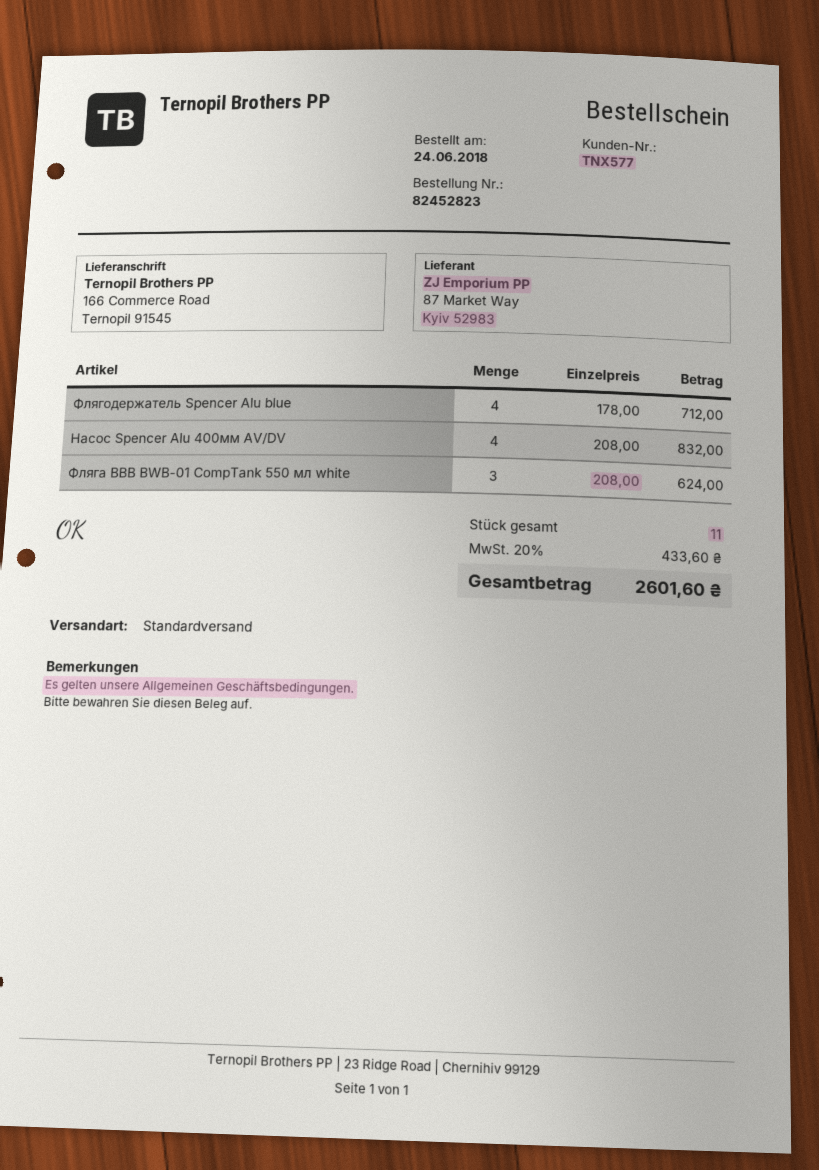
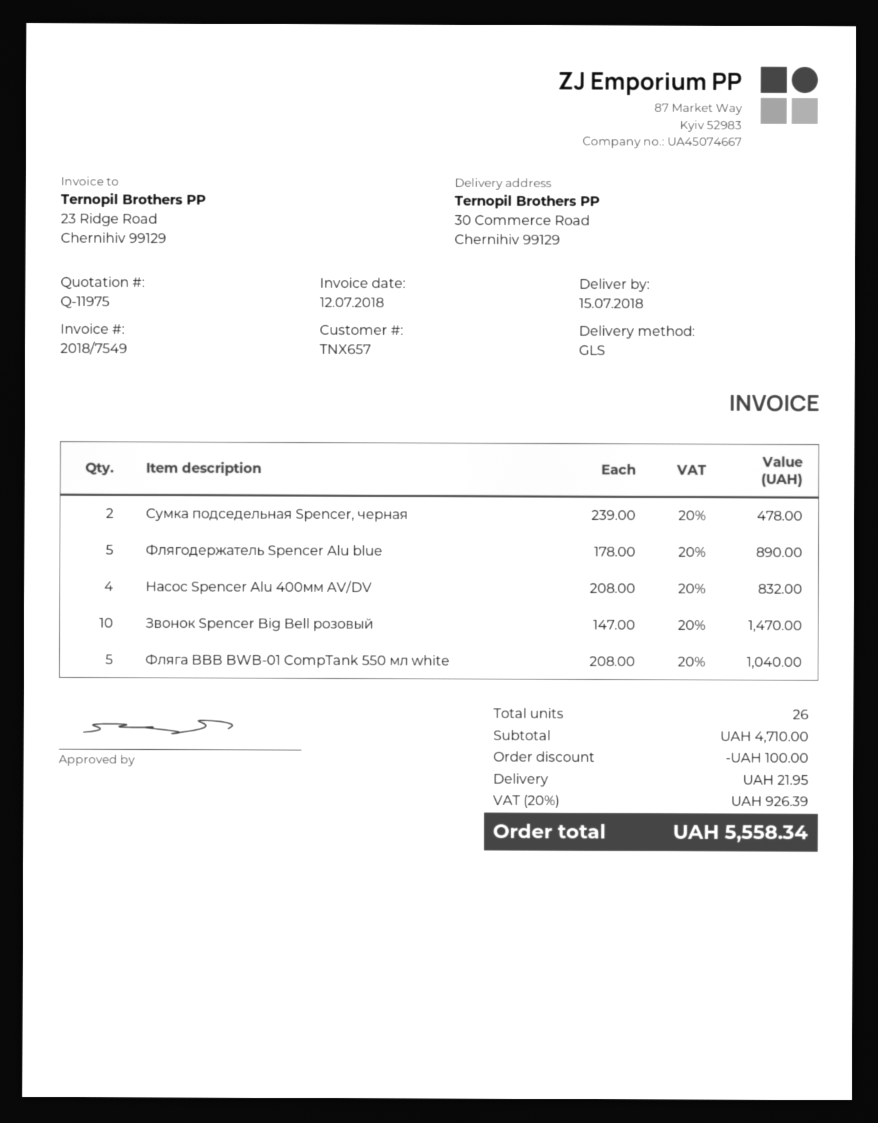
customer number: TNX577 -> TNX657
shipping method: standard -> GLS
ship to: 166 Commerce Road, Ternopil 91545 -> 30 Commerce Road, Chernihiv 99129
Флягодержатель Spencer Alu blue: 4 x 178.00 = 712.00 -> 5 x 178.00 = 890.00
Фляга BBB BWB-01 CompTank 550 мл white: 3 x 208.00 = 624.00 -> 5 x 208.00 = 1040.00
Сумка подседельная Spencer, черная: none -> 2 x 239.00 = 478.00
Звонок Spencer Big Bell розовый: none -> 10 x 147.00 = 1470.00
total quantity: 11 -> 26
discount: none -> 100.00
shipping: none -> 21.95
tax: 20% = 433.60 -> 20% = 926.39
total: 2601.60 -> 5558.34

